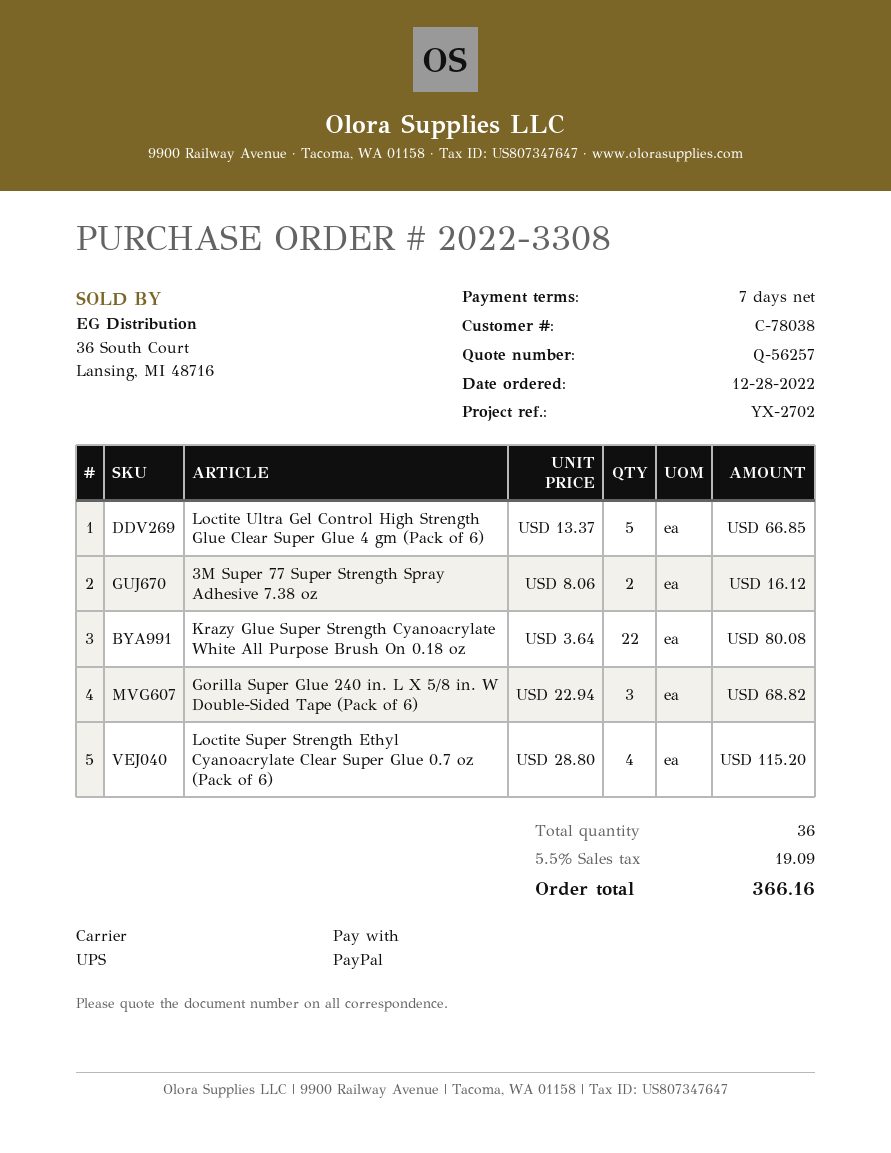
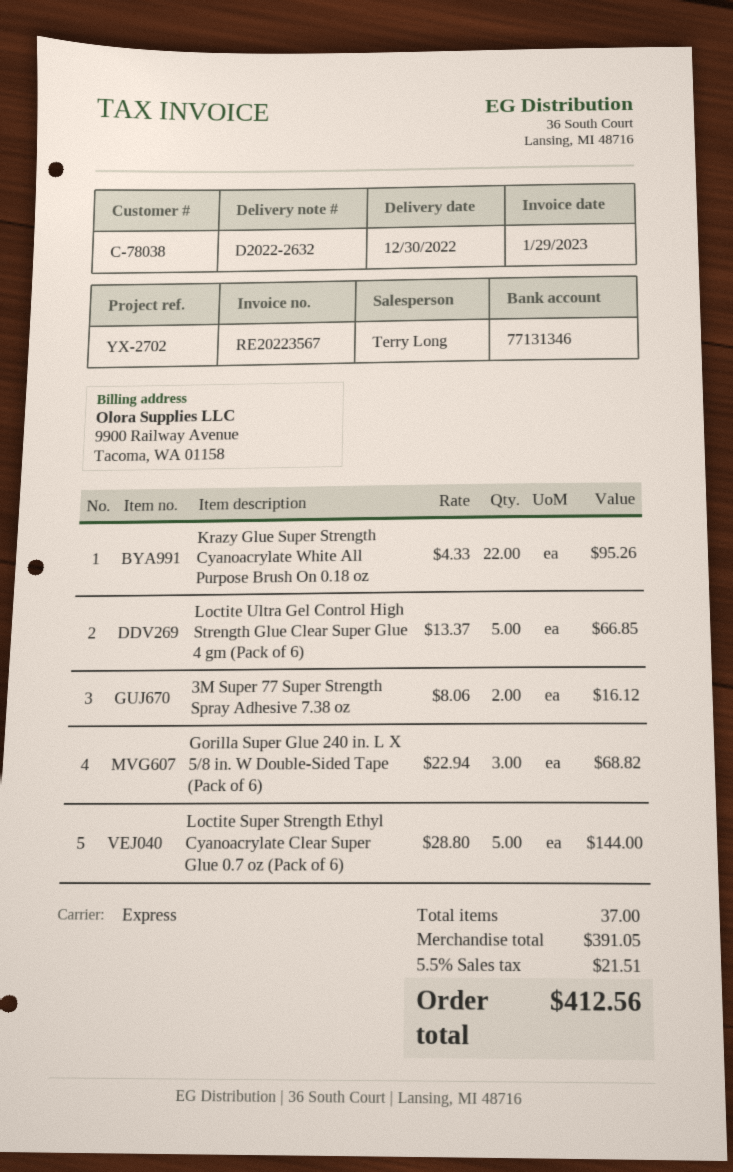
shipping method: UPS -> express
Krazy Glue Super Strength Cyanoacrylate White All Purpose Brush On 0.18 oz: 22 x 3.64 = 80.08 -> 22 x 4.33 = 95.26
Loctite Super Strength Ethyl Cyanoacrylate Clear Super Glue 0.7 oz (Pack of 6): 4 x 28.80 = 115.20 -> 5 x 28.80 = 144.00
total quantity: 36 -> 37
tax: 5.5% = 19.09 -> 5.5% = 21.51
total: 366.16 -> 412.56

